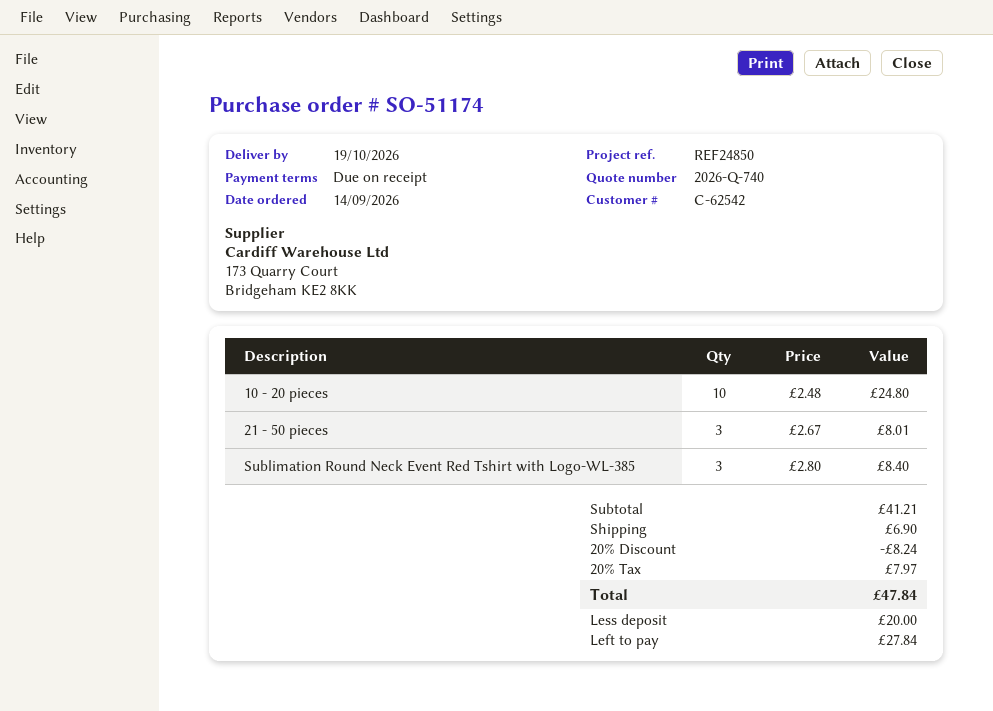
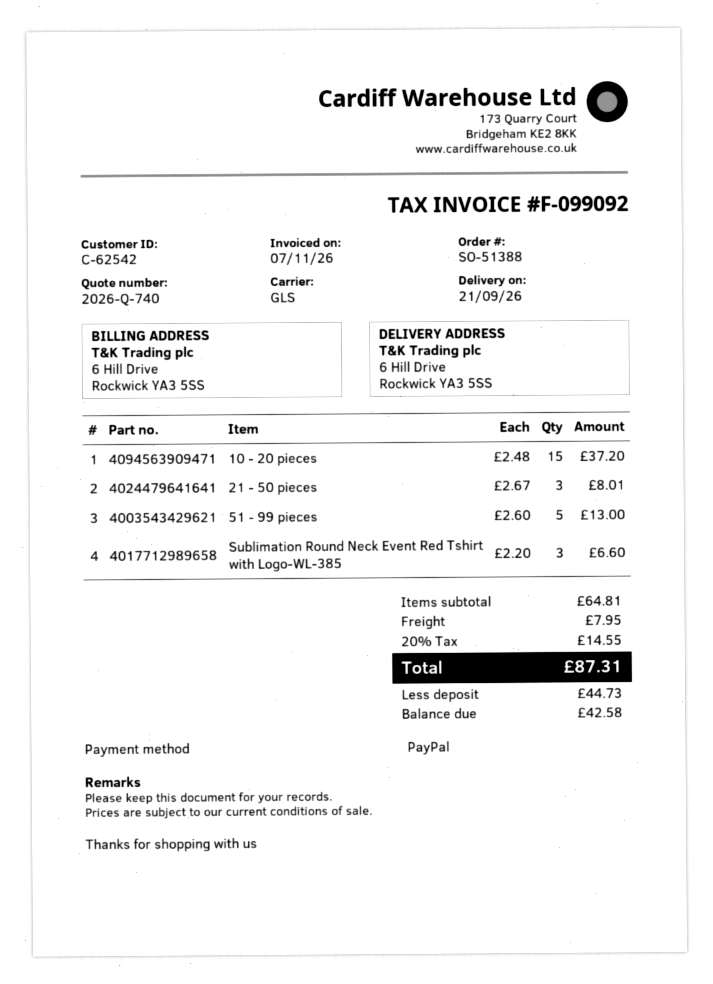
order number: SO-51174 -> SO-51388
delivery date: 2026-10-19 -> 2026-09-21
10 - 20 pieces: 10 x 2.48 = 24.80 -> 15 x 2.48 = 37.20
Sublimation Round Neck Event Red Tshirt with Logo-WL-385: 3 x 2.80 = 8.40 -> 3 x 2.20 = 6.60
51 - 99 pieces: none -> 5 x 2.60 = 13.00
subtotal: 41.21 -> 64.81
discount: 20% = 8.24 -> none
shipping: 6.90 -> 7.95
tax: 20% = 7.97 -> 20% = 14.55
total: 47.84 -> 87.31
deposit: 20.00 -> 44.73
balance: 27.84 -> 42.58

